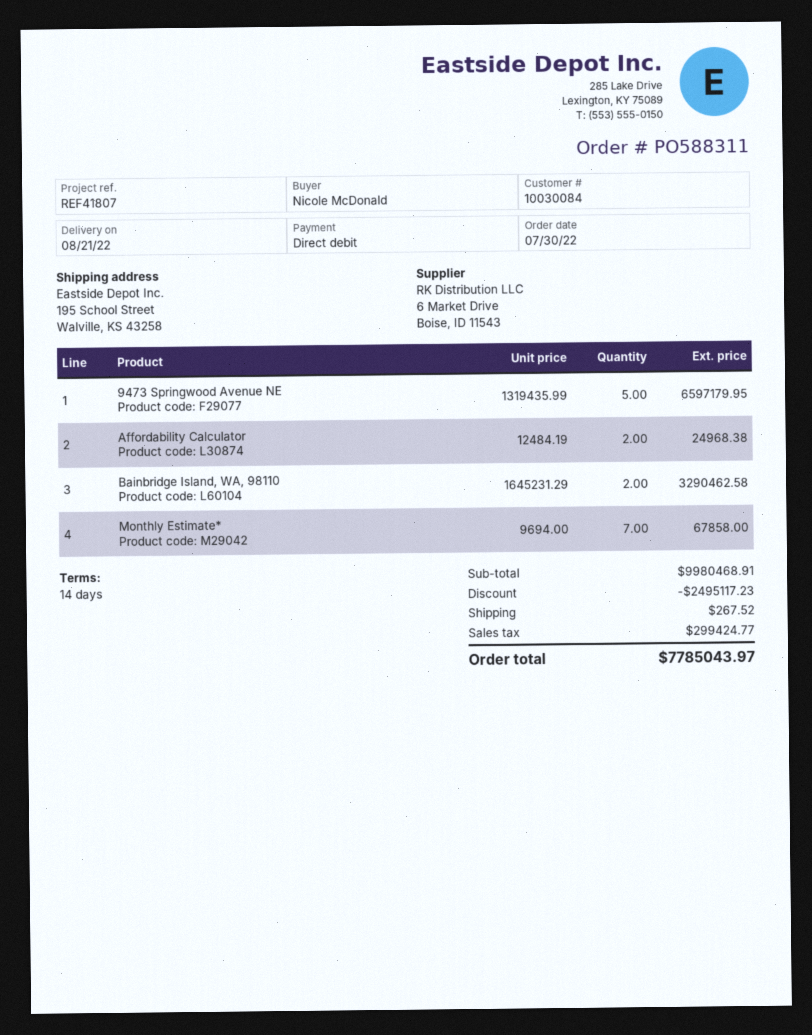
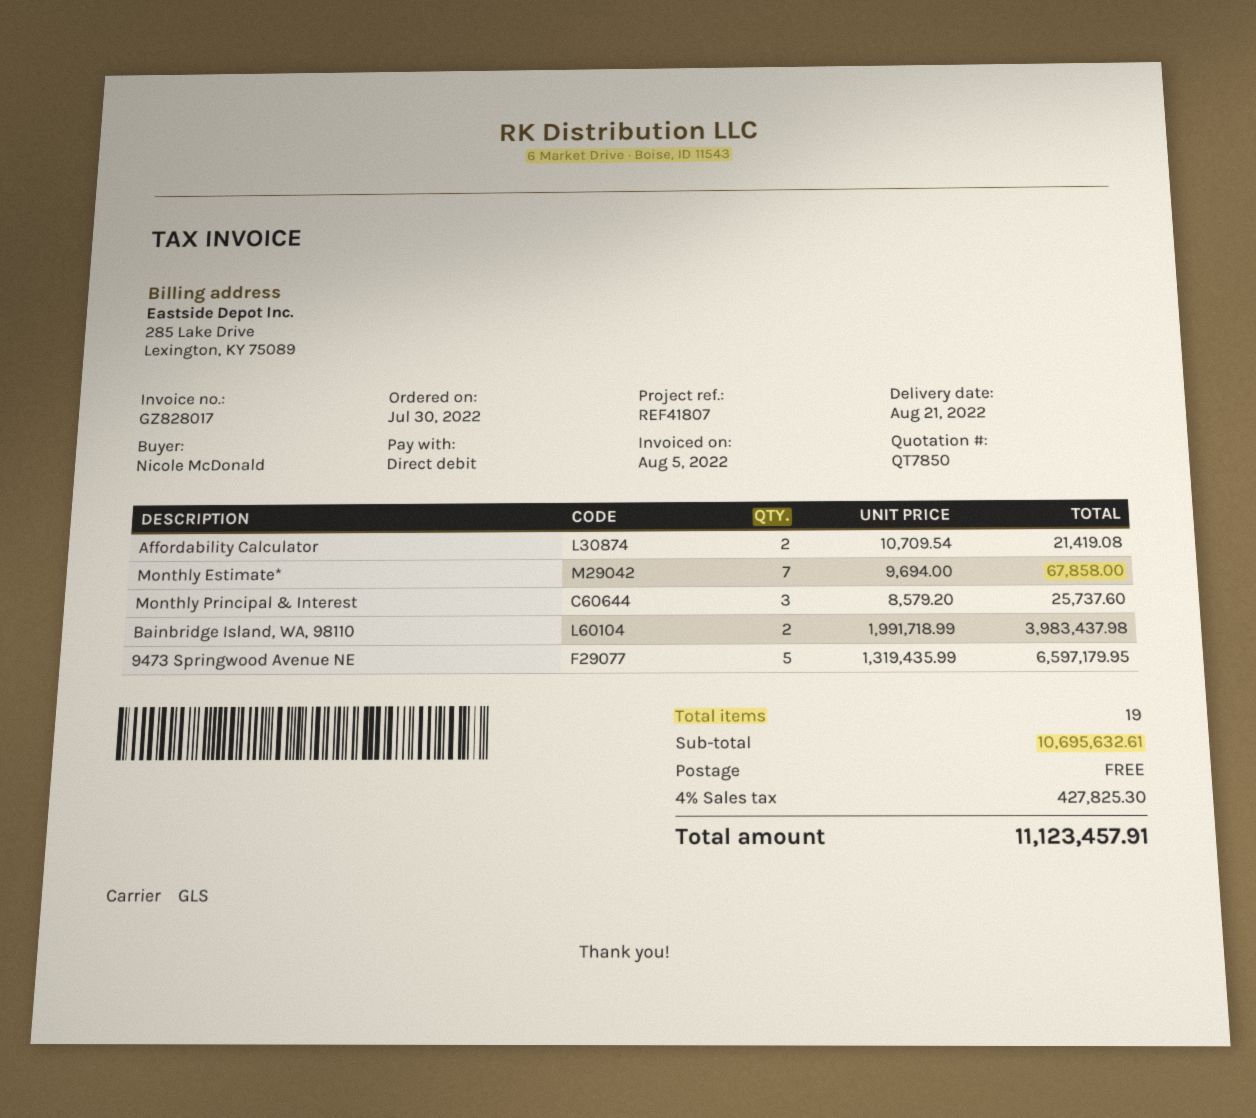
Affordability Calculator: 2 x 12484.19 = 24968.38 -> 2 x 10709.54 = 21419.08
Bainbridge Island, WA, 98110: 2 x 1645231.29 = 3290462.58 -> 2 x 1991718.99 = 3983437.98
Monthly Principal & Interest: none -> 3 x 8579.20 = 25737.60
subtotal: 9980468.91 -> 10695632.61
discount: 2495117.23 -> none
shipping: 267.52 -> 0.00
tax: 299424.77 -> 427825.30
total: 7785043.97 -> 11123457.91

